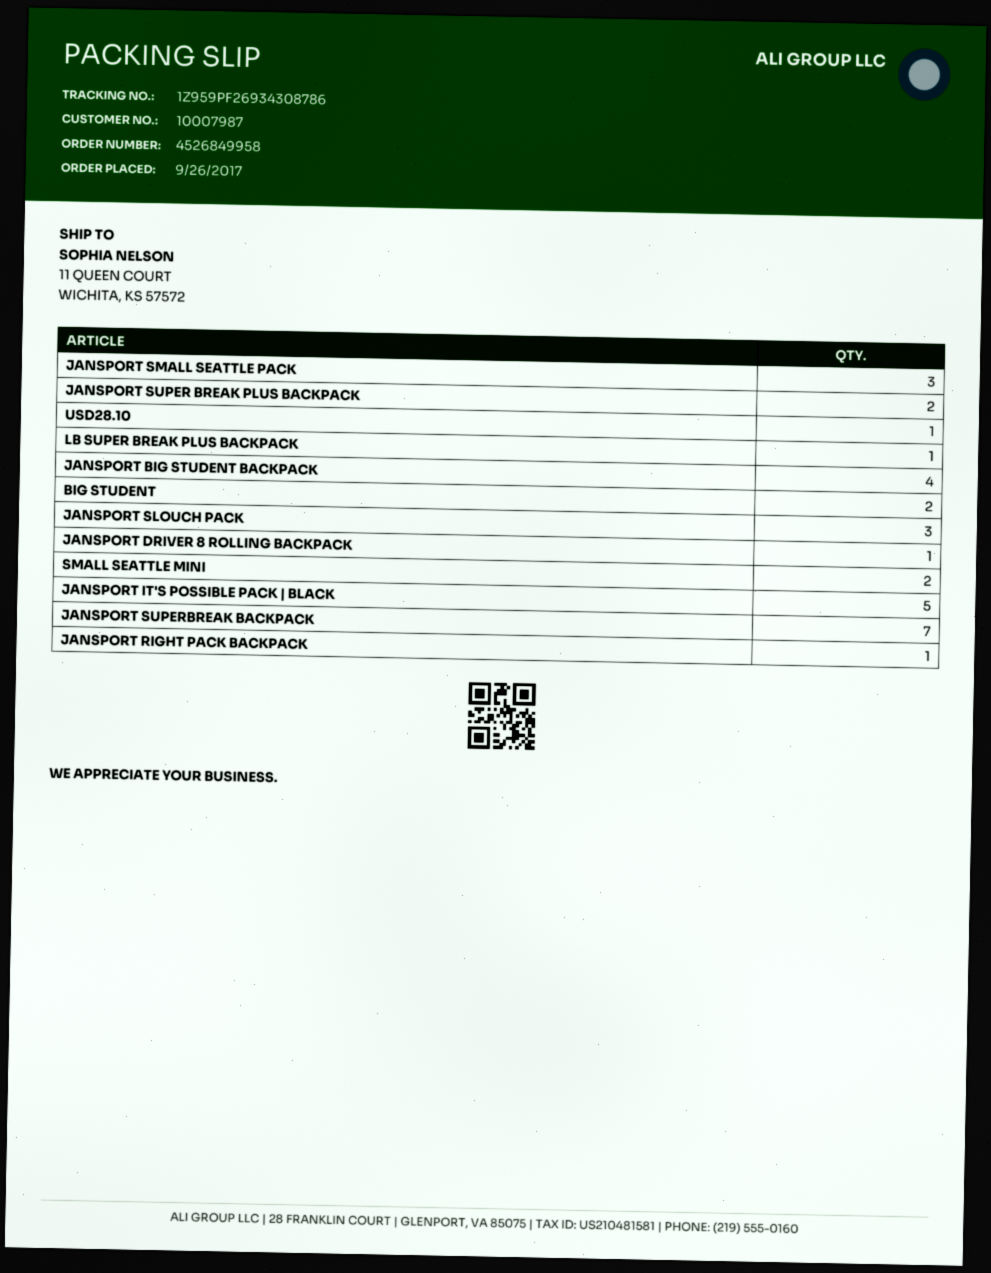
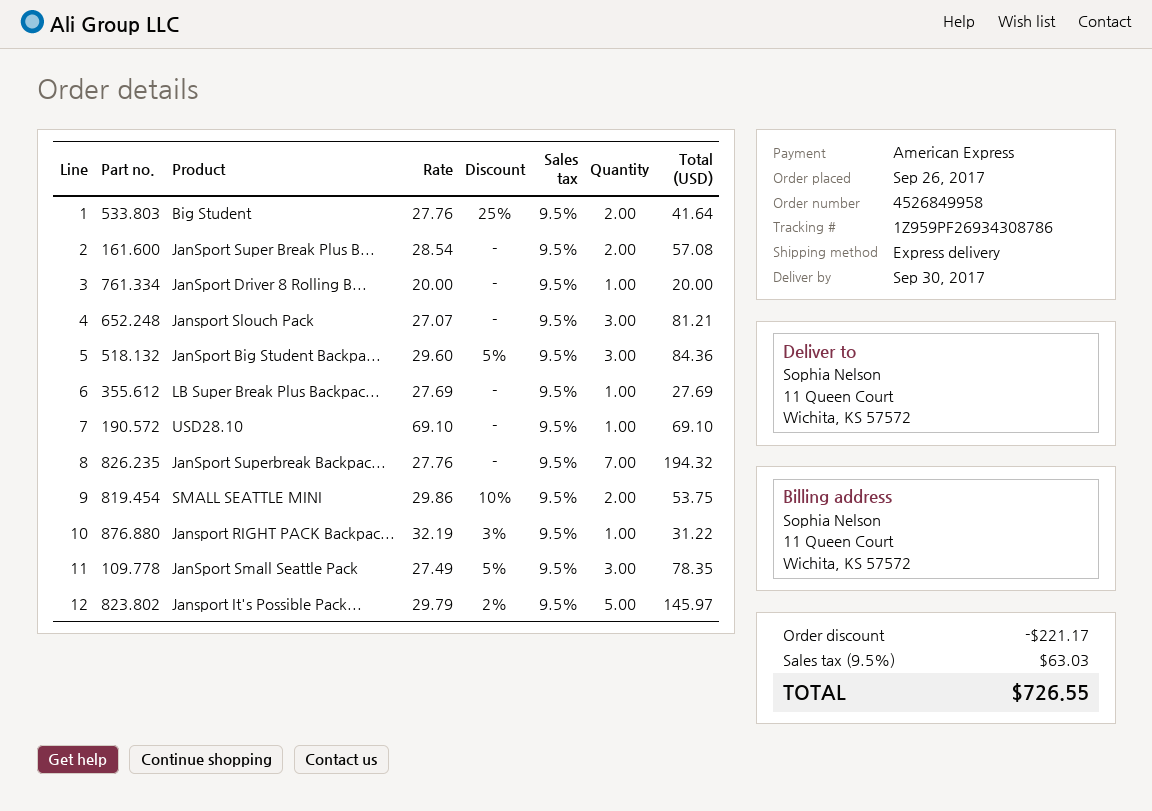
JANSPORT BIG STUDENT BACKPACK: 4 -> 3

